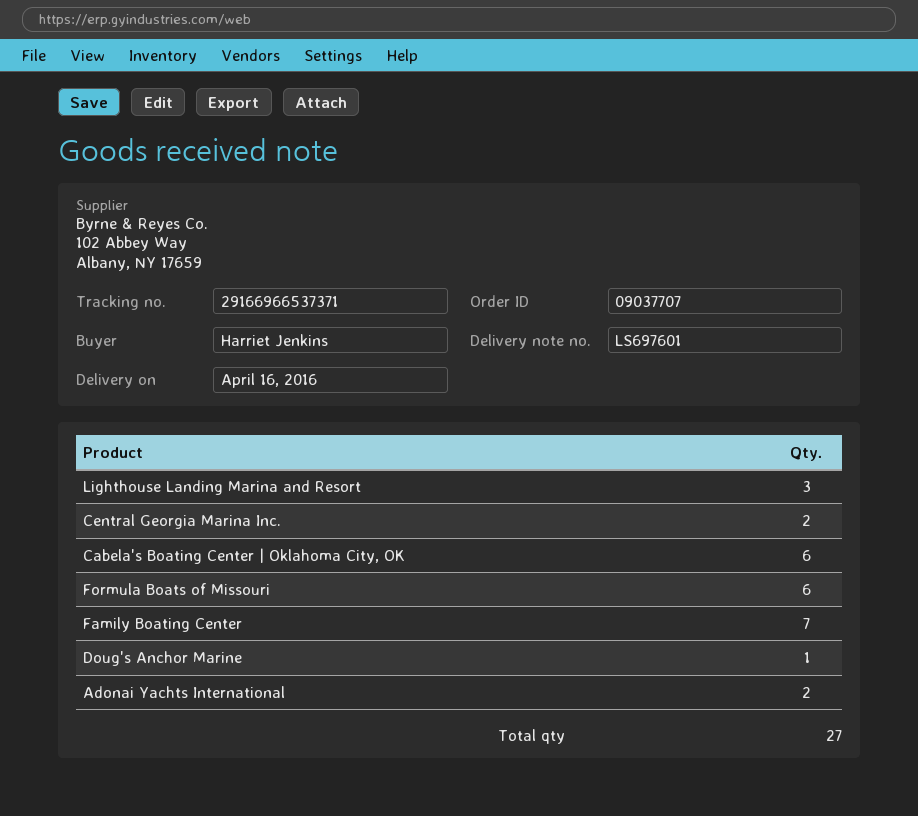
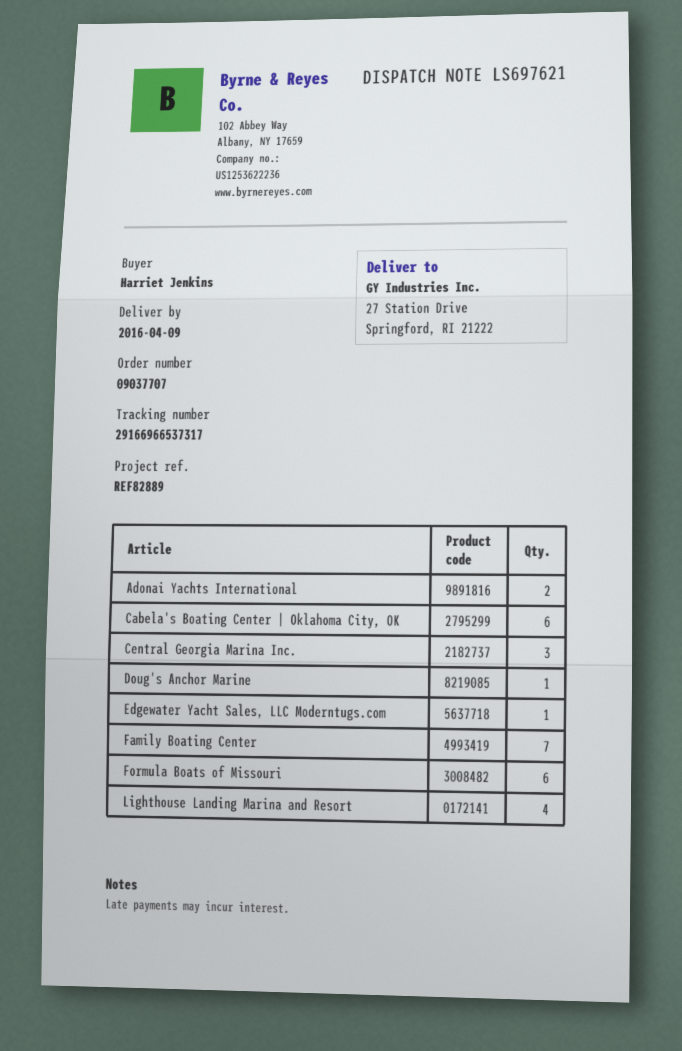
delivery note number: LS697601 -> LS697621
delivery date: 2016-04-16 -> 2016-04-09
tracking number: 29166966537371 -> 29166966537317
Lighthouse Landing Marina and Resort: 3 -> 4
Central Georgia Marina Inc.: 2 -> 3
Edgewater Yacht Sales, LLC Moderntugs.com: none -> 1

